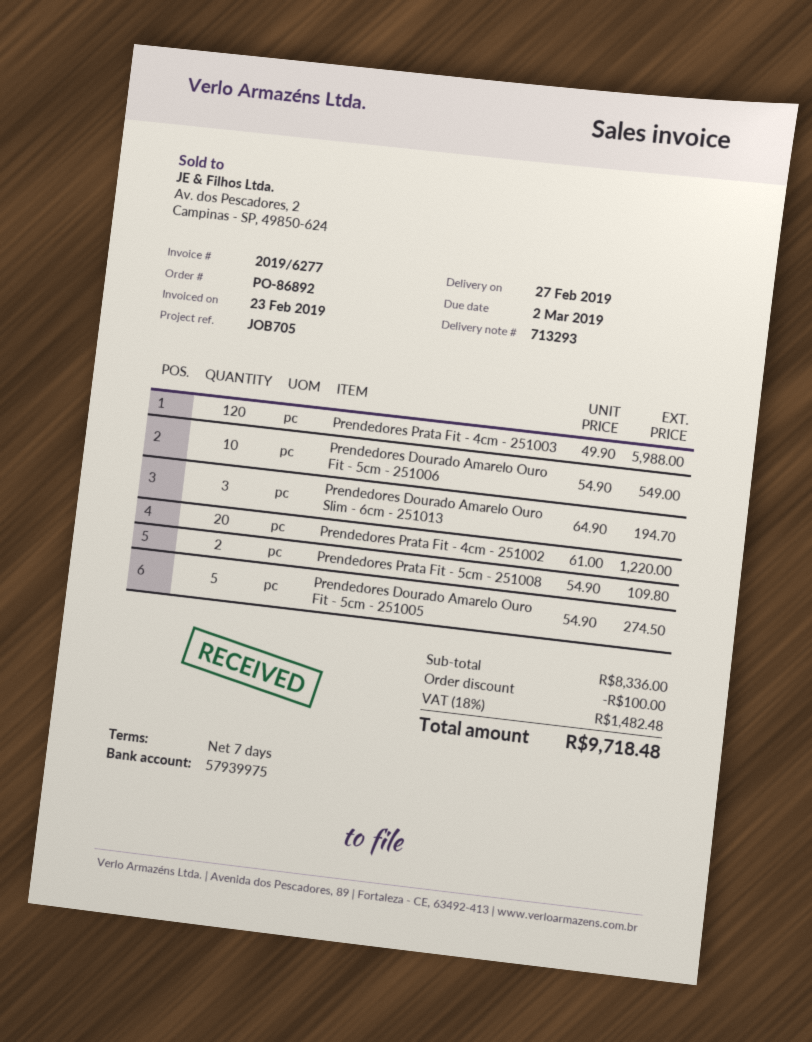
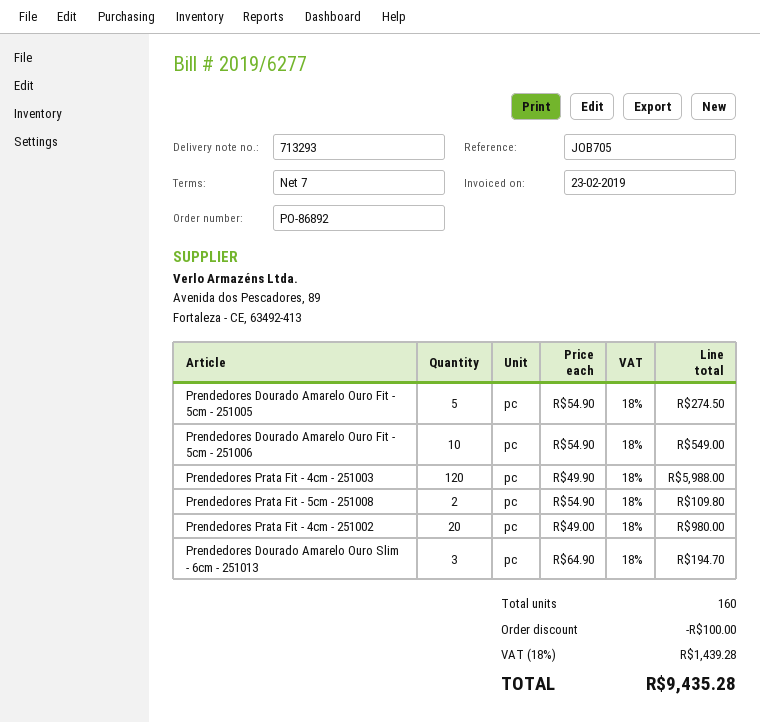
Prendedores Prata Fit - 4cm - 251002: 20 x 61.00 = 1220.00 -> 20 x 49.00 = 980.00
tax: 18% = 1482.48 -> 18% = 1439.28
total: 9718.48 -> 9435.28

